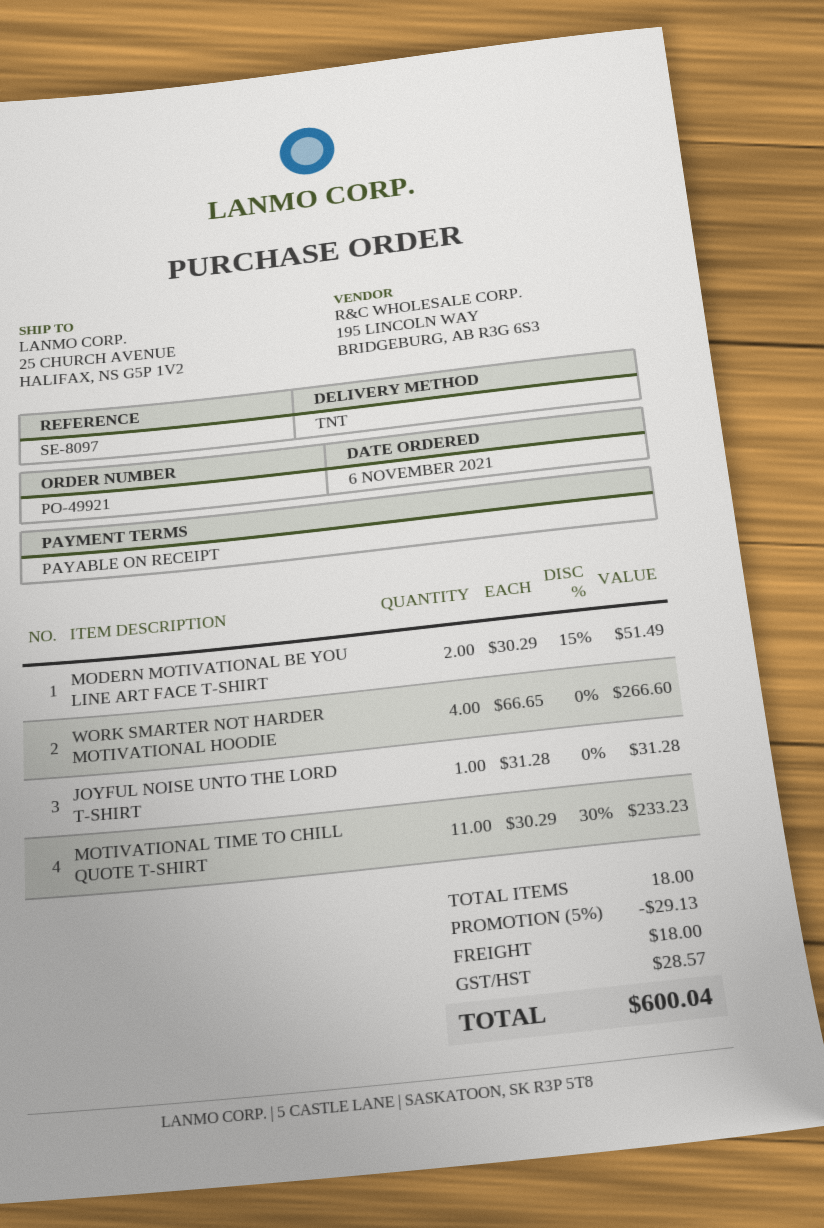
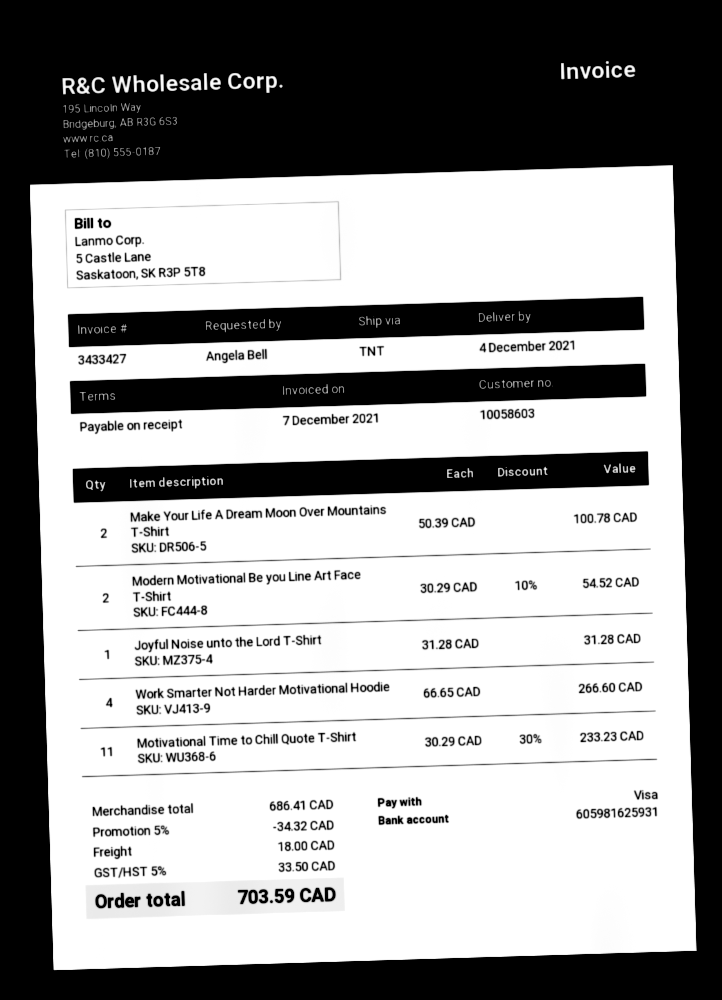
MODERN MOTIVATIONAL BE YOU LINE ART FACE T-SHIRT: 2 x 30.29 - 15% = 51.49 -> 2 x 30.29 - 10% = 54.52
Make Your Life A Dream Moon Over Mountains T-Shirt: none -> 2 x 50.39 = 100.78
discount: 5% = 29.13 -> 5% = 34.32
tax: 28.57 -> 33.50
total: 600.04 -> 703.59

